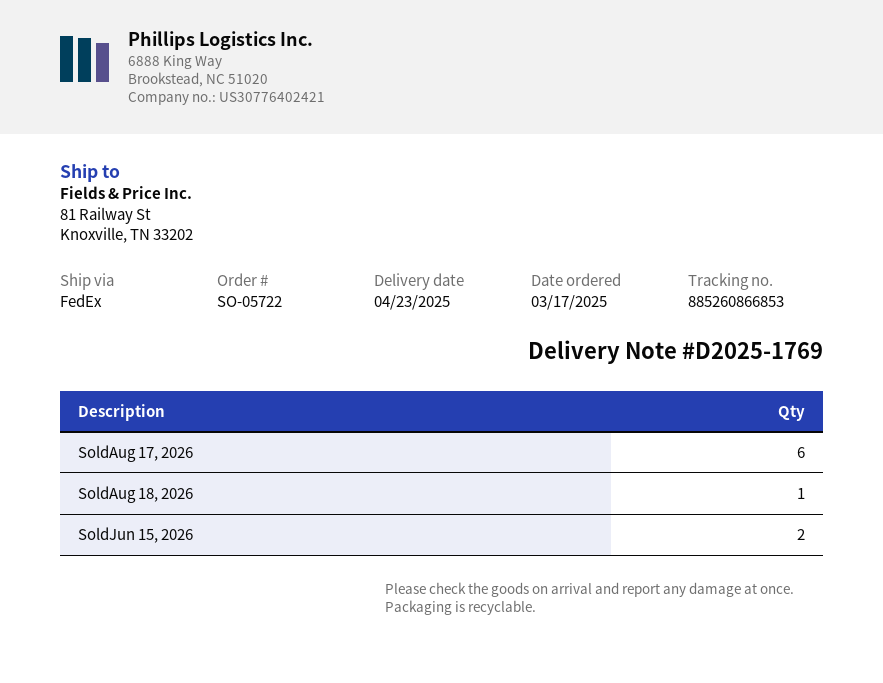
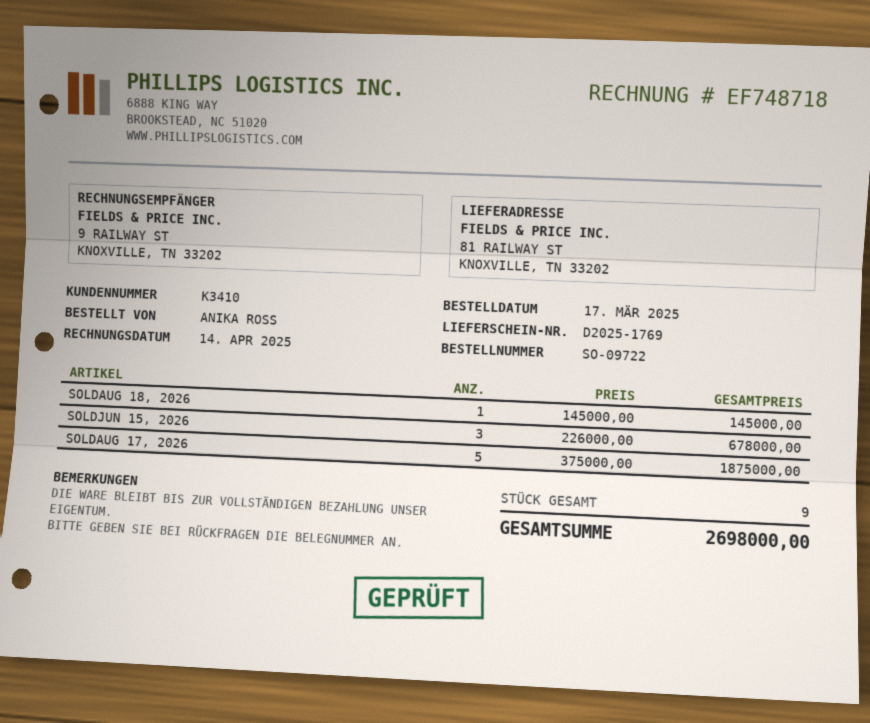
order number: SO-05722 -> SO-09722
SoldAug 17, 2026: 6 -> 5
SoldJun 15, 2026: 2 -> 3

